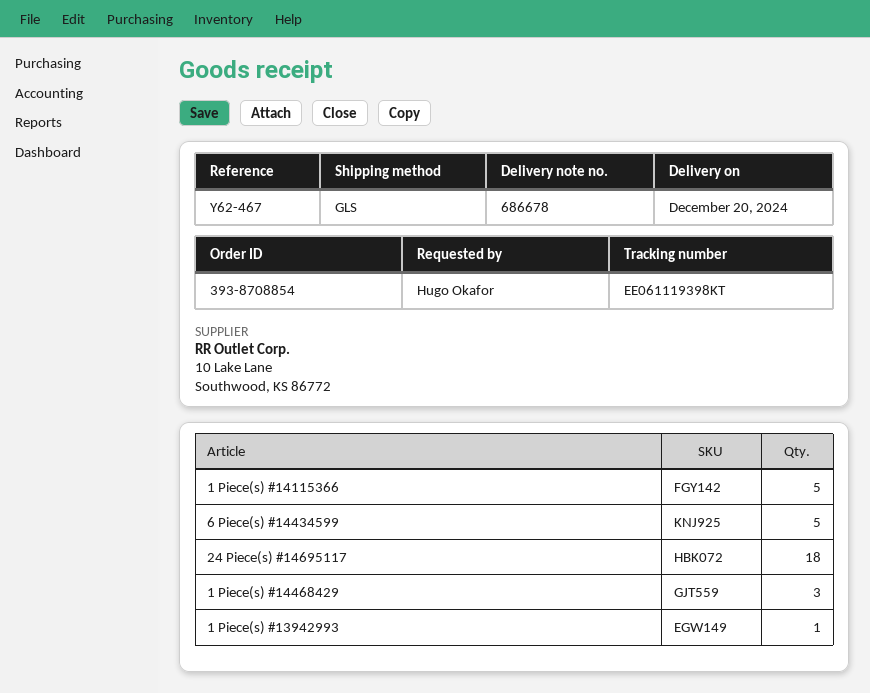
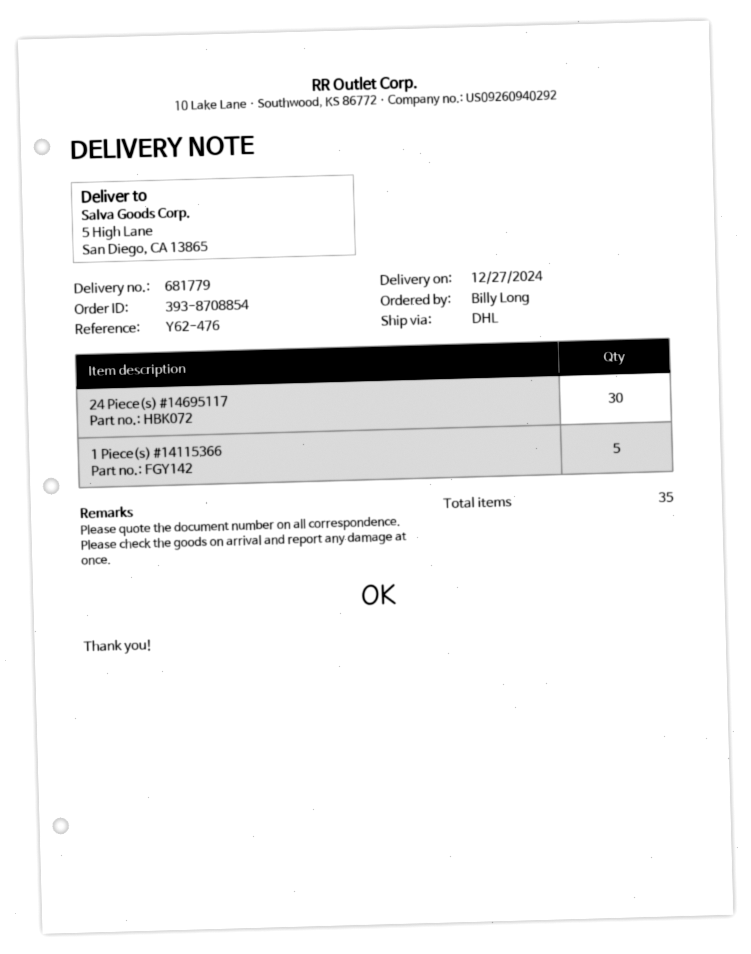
delivery note number: 686678 -> 681779
delivery date: 2024-12-20 -> 2024-12-27
reference: Y62-467 -> Y62-476
ordered by: Hugo Okafor -> Billy Long
shipping method: GLS -> DHL
6 Piece(s) #14434599: 5 -> none
24 Piece(s) #14695117: 18 -> 30
1 Piece(s) #14468429: 3 -> none
1 Piece(s) #13942993: 1 -> none

